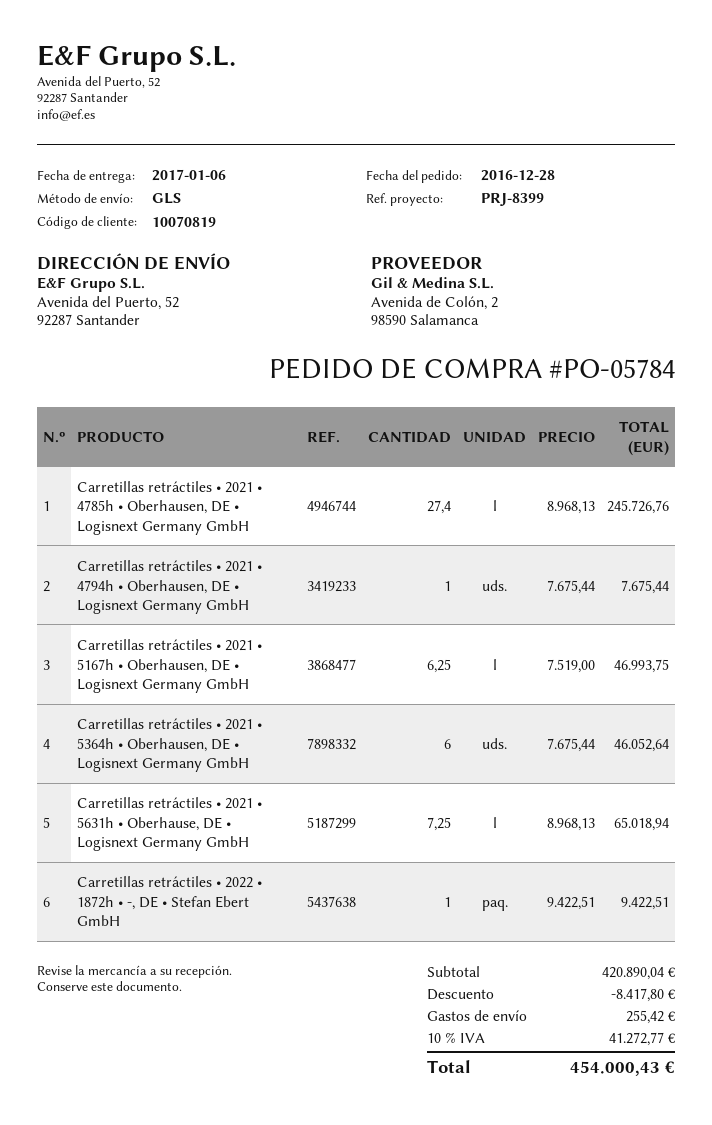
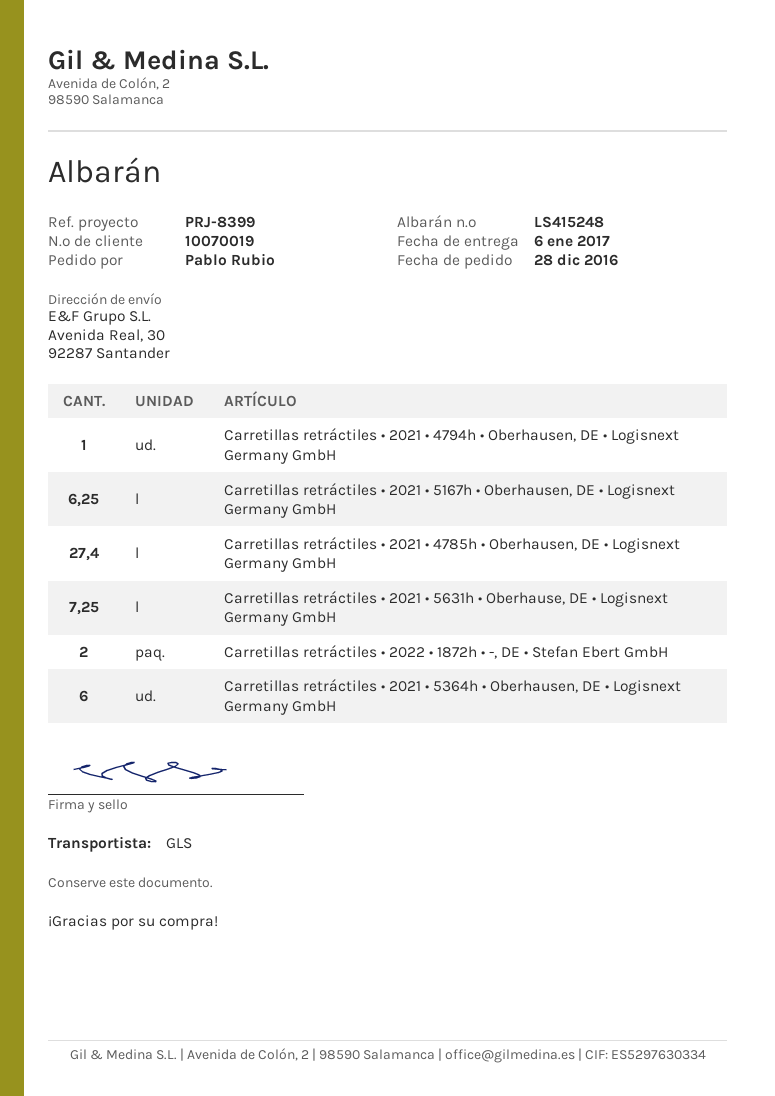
customer number: 10070819 -> 10070019
ship to: Avenida del Puerto, 52, 92287 Santander -> Avenida Real, 30, 92287 Santander
Carretillas retráctiles • 2022 • 1872h • -, DE • Stefan Ebert GmbH: 1 -> 2

